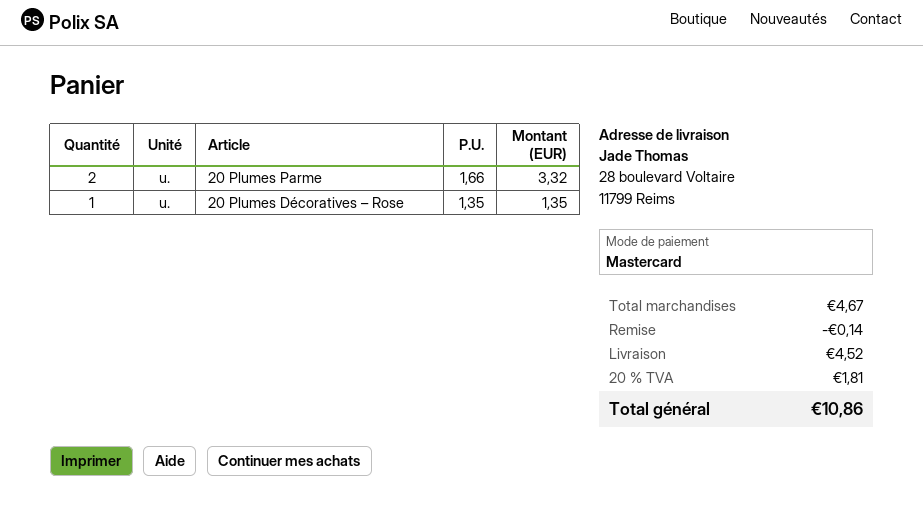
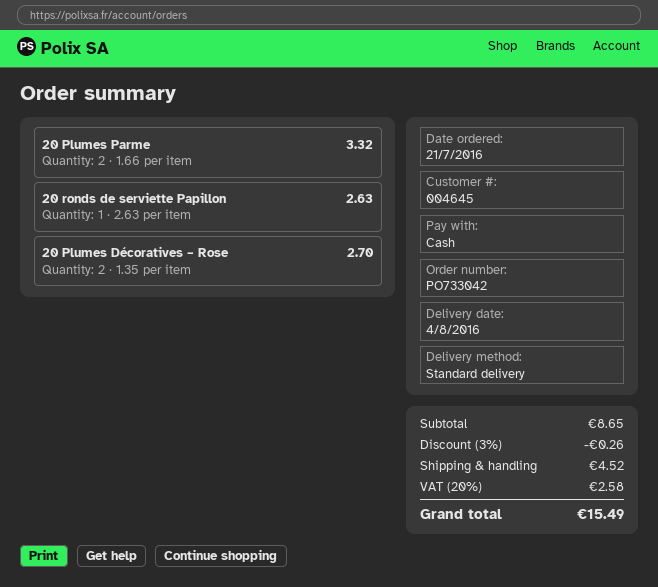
payment method: Mastercard -> cash
20 Plumes Décoratives – Rose: 1 x 1.35 = 1.35 -> 2 x 1.35 = 2.70
20 ronds de serviette Papillon: none -> 1 x 2.63 = 2.63
subtotal: 4.67 -> 8.65
discount: 0.14 -> 0.26
tax: 20% = 1.81 -> 20% = 2.58
total: 10.86 -> 15.49

